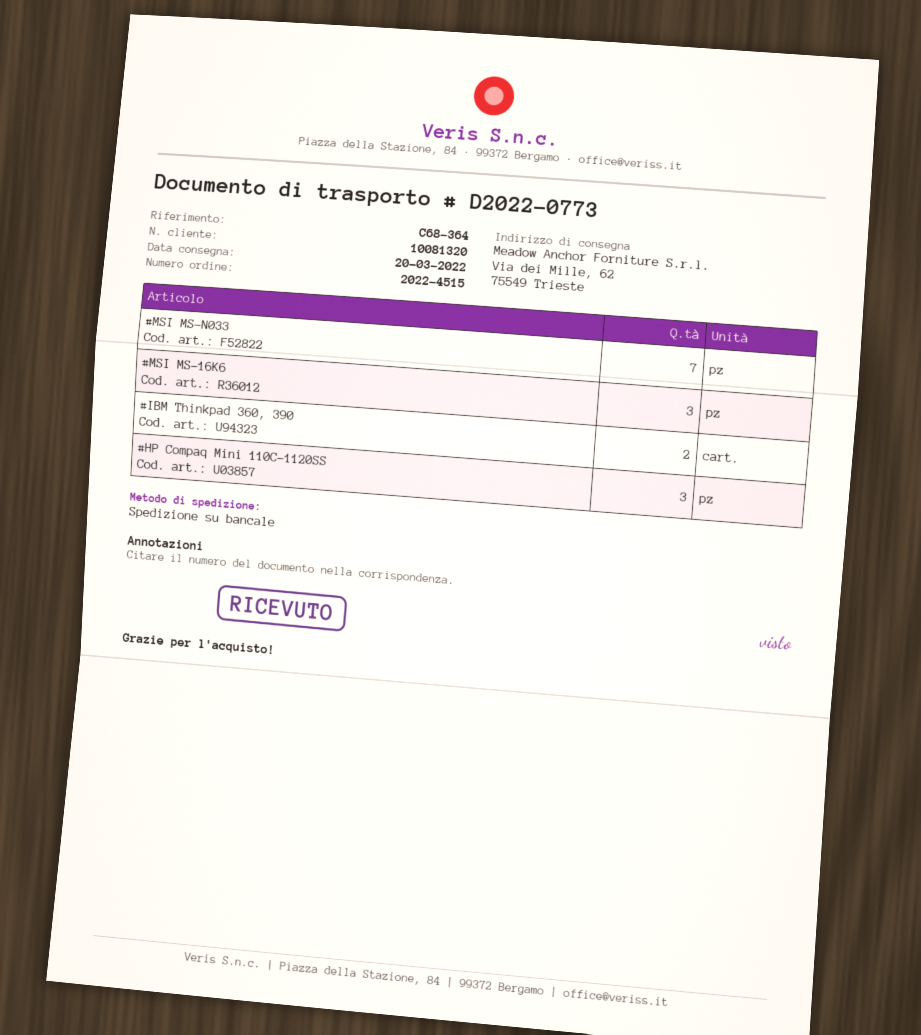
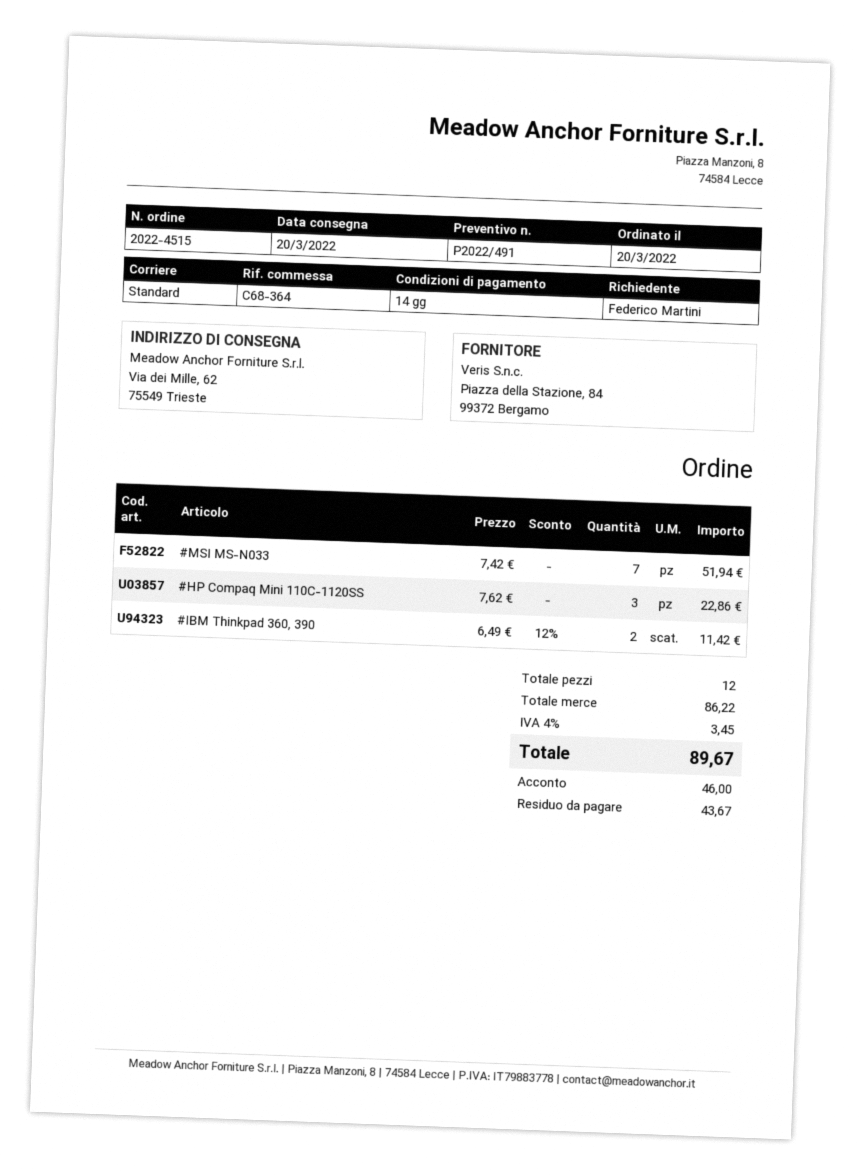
shipping method: pallet freight -> standard
#MSI MS-16K6: 3 -> none

